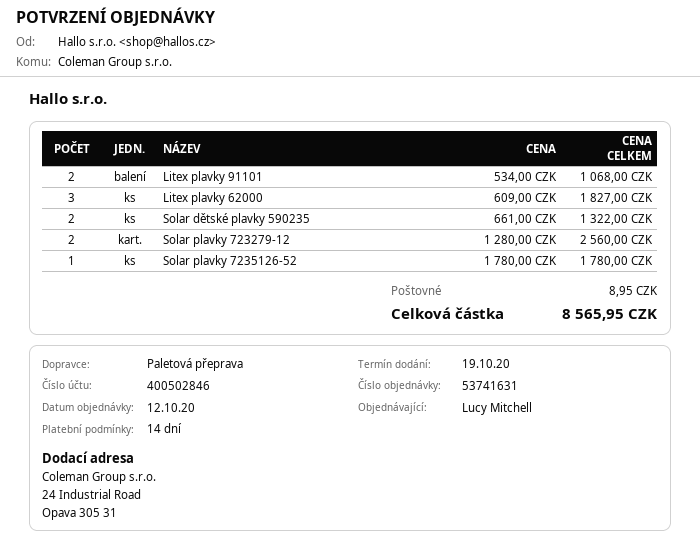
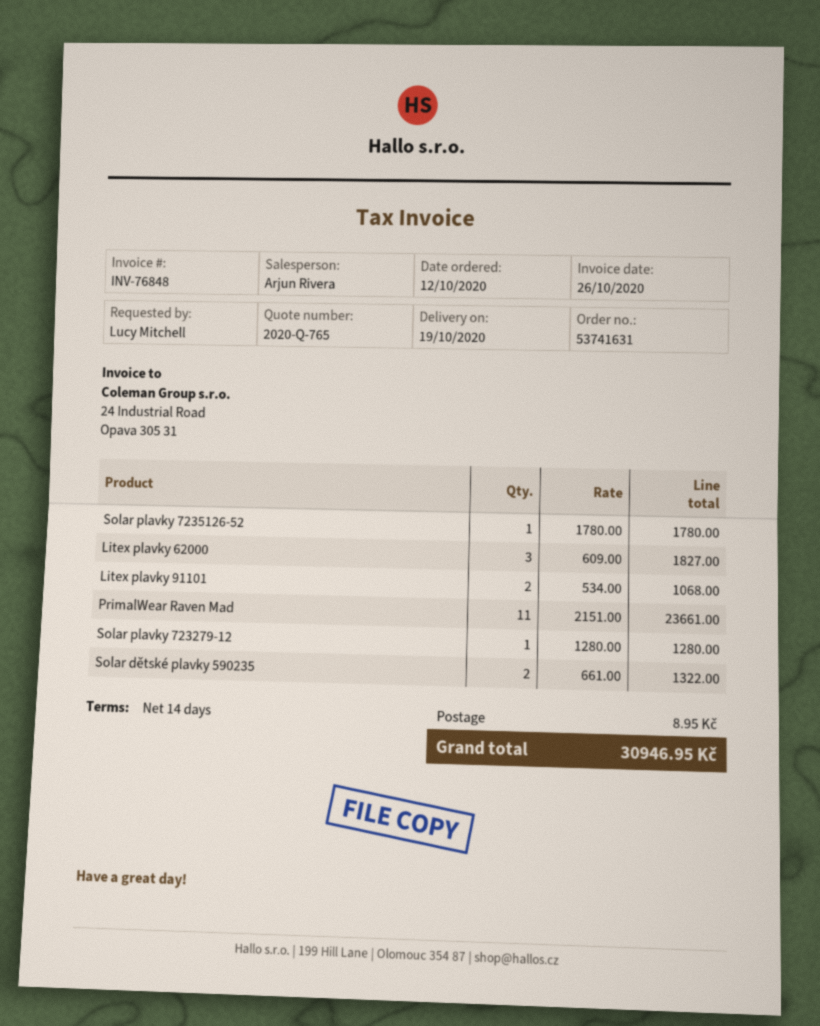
Solar plavky 723279-12: 2 x 1280.00 = 2560.00 -> 1 x 1280.00 = 1280.00
PrimalWear Raven Mad: none -> 11 x 2151.00 = 23661.00
total: 8565.95 -> 30946.95

